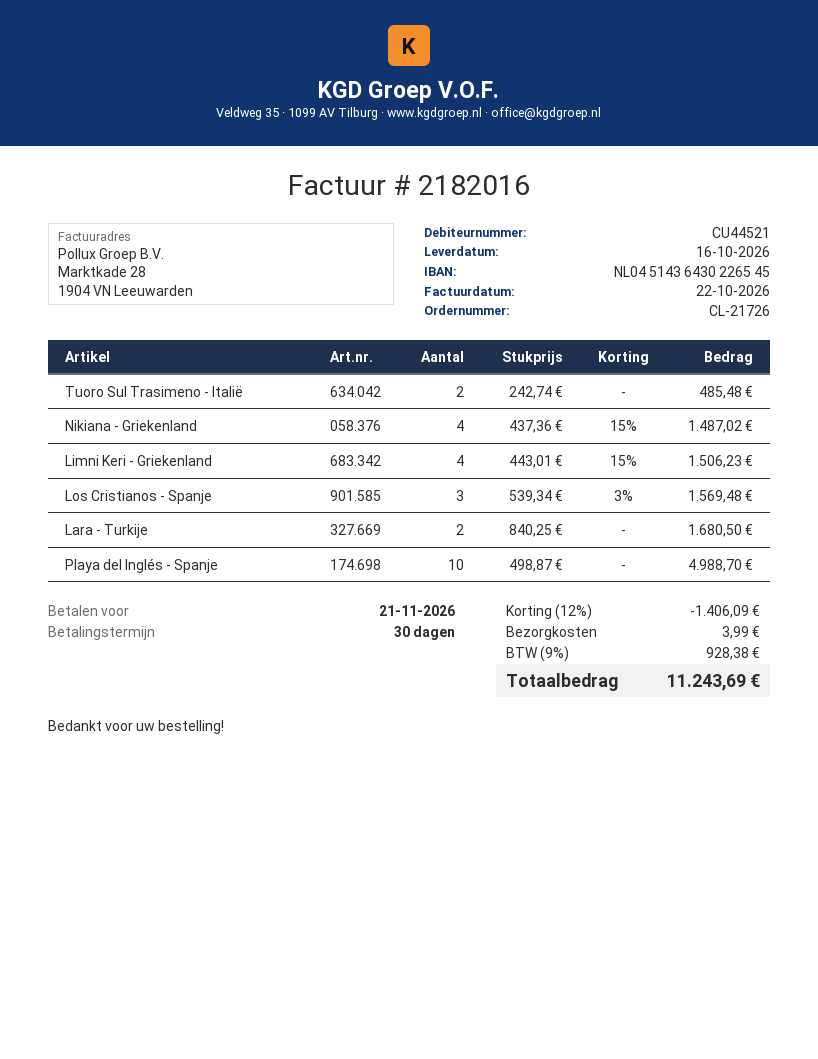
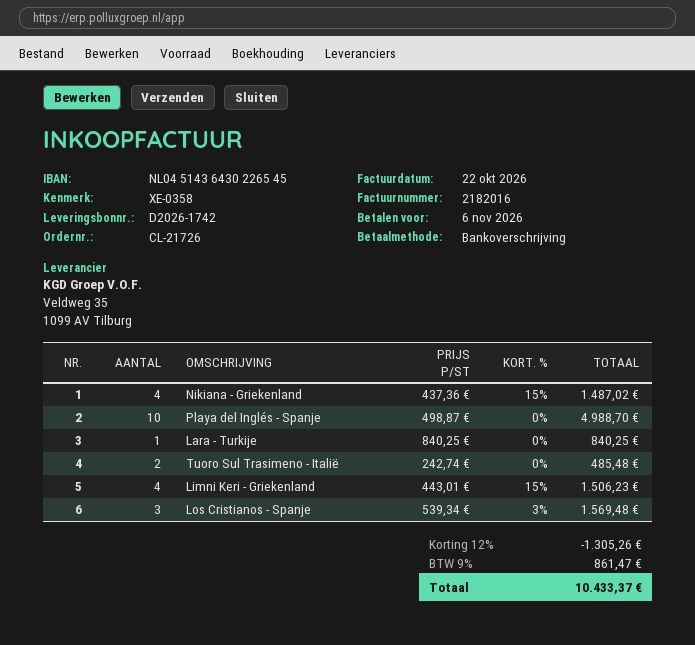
due date: 2026-11-21 -> 2026-11-06
Lara - Turkije: 2 x 840.25 = 1680.50 -> 1 x 840.25 = 840.25
discount: 12% = 1406.09 -> 12% = 1305.26
shipping: 3.99 -> none
tax: 9% = 928.38 -> 9% = 861.47
total: 11243.69 -> 10433.37

